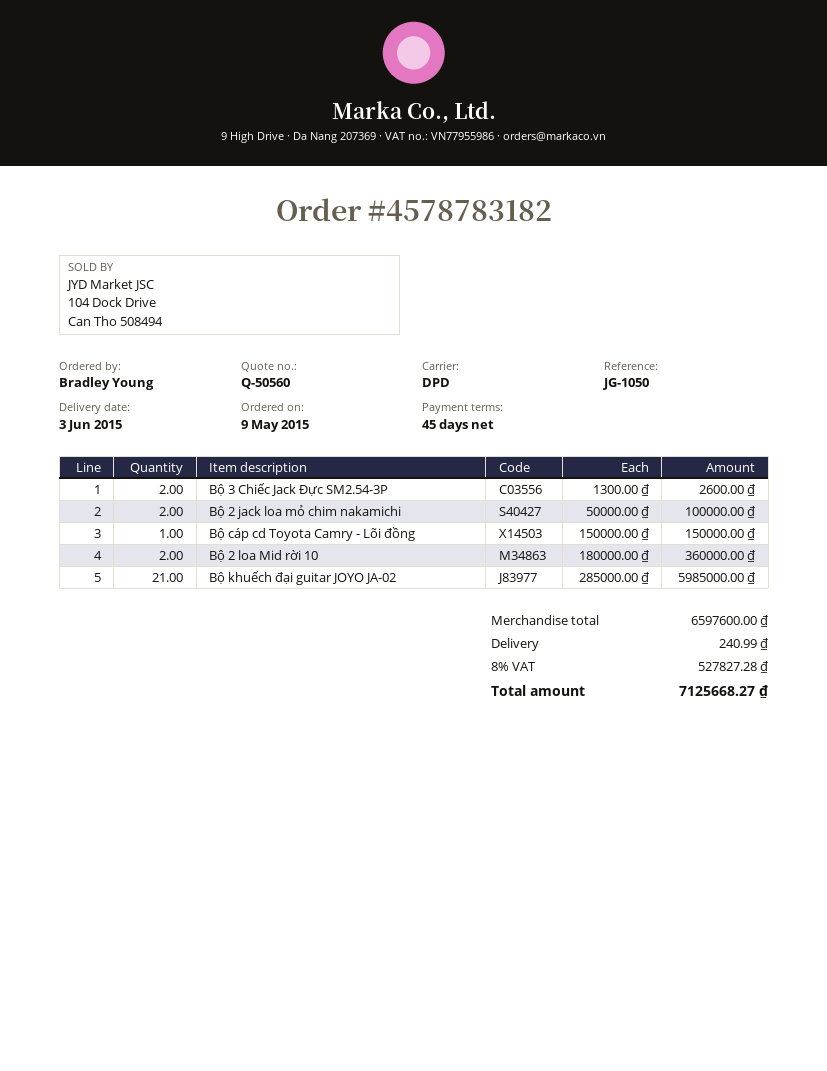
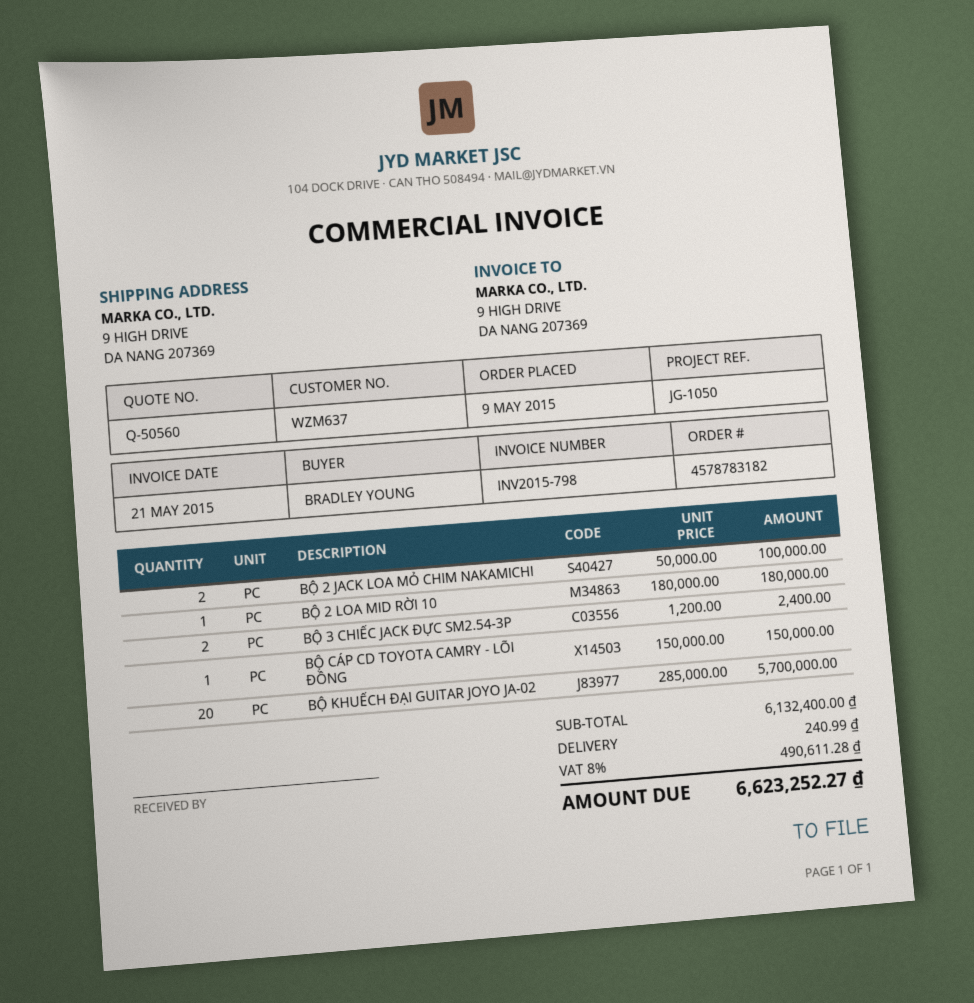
Bộ 3 Chiếc Jack Đực SM2.54-3P: 2 x 1300.00 = 2600.00 -> 2 x 1200.00 = 2400.00
Bộ 2 loa Mid rời 10: 2 x 180000.00 = 360000.00 -> 1 x 180000.00 = 180000.00
Bộ khuếch đại guitar JOYO JA-02: 21 x 285000.00 = 5985000.00 -> 20 x 285000.00 = 5700000.00
subtotal: 6597600.00 -> 6132400.00
tax: 8% = 527827.28 -> 8% = 490611.28
total: 7125668.27 -> 6623252.27

